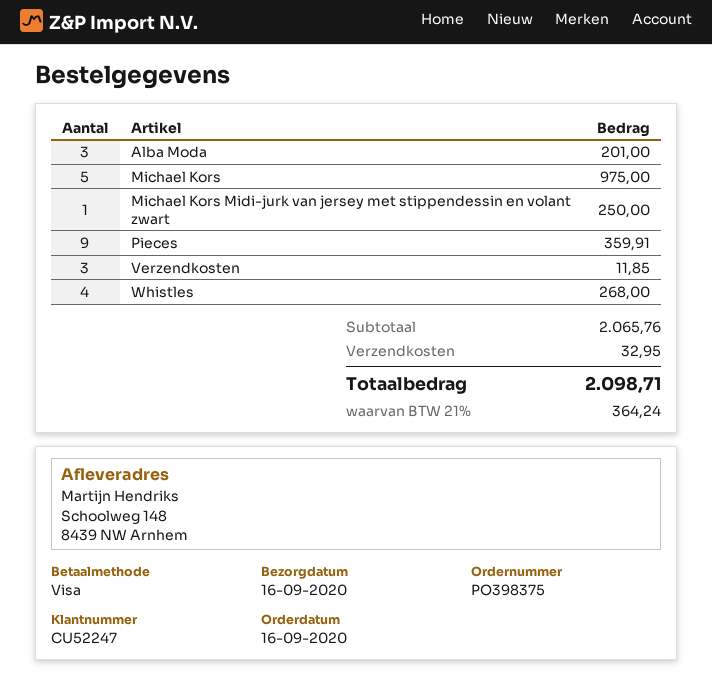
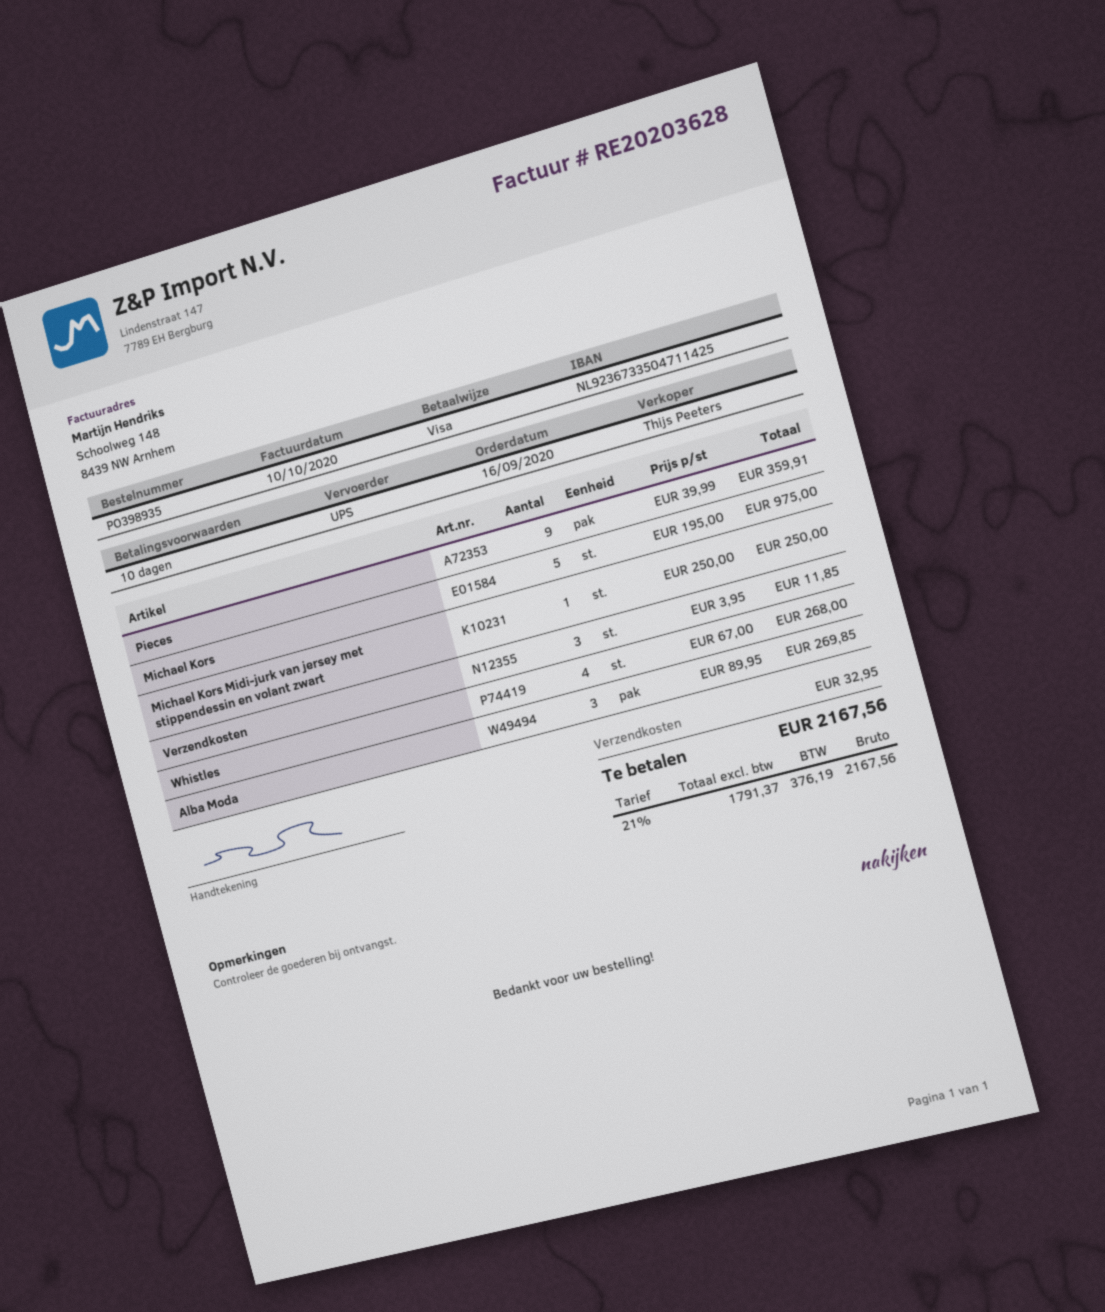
order number: PO398375 -> PO398935
Alba Moda: 3 for 201.00 -> 3 for 269.85
tax: 21% = 364.24 -> 21% = 376.19
total: 2098.71 -> 2167.56

